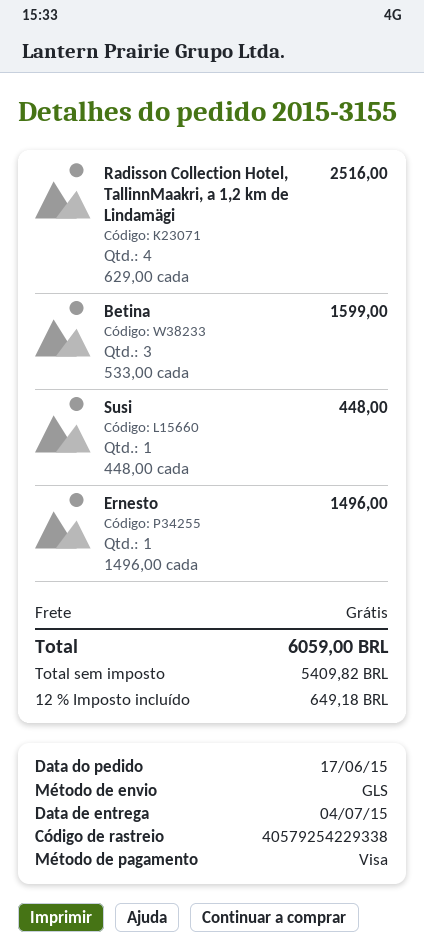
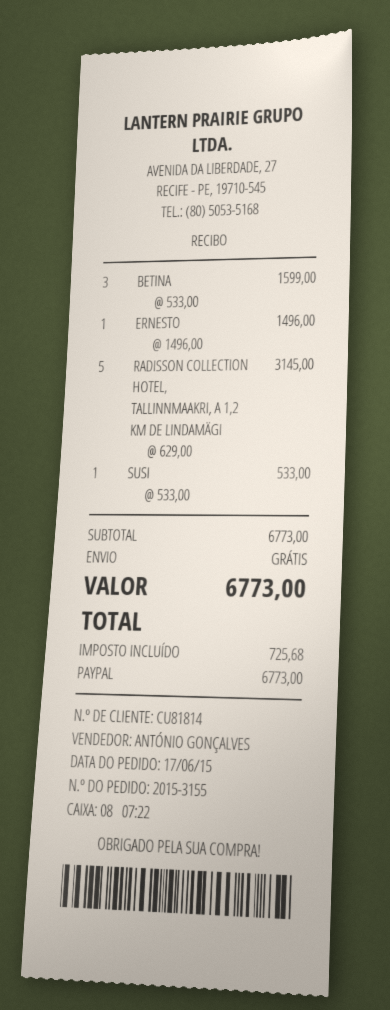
payment method: Visa -> PayPal
Radisson Collection Hotel, TallinnMaakri, a 1,2 km de Lindamägi: 4 x 629.00 = 2516.00 -> 5 x 629.00 = 3145.00
Susi: 1 x 448.00 = 448.00 -> 1 x 533.00 = 533.00
tax: 649.18 -> 725.68
total: 6059.00 -> 6773.00

